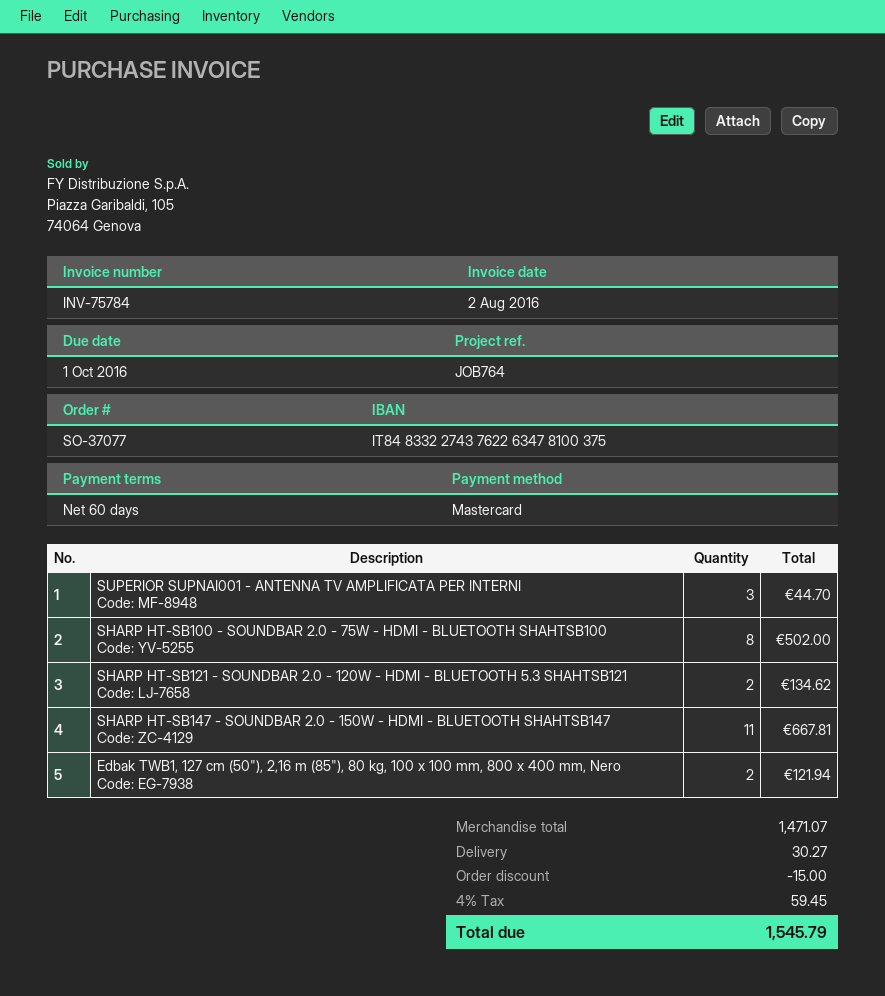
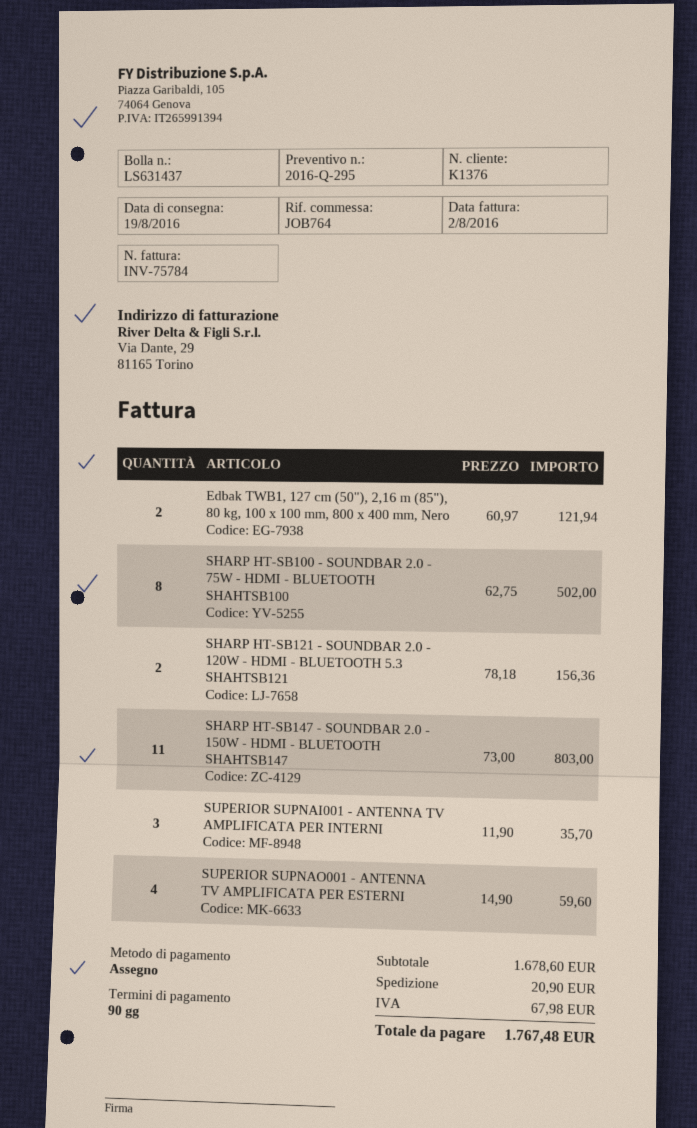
payment terms: 60 days -> 90 days
payment method: Mastercard -> cheque
SUPERIOR SUPNAI001 - ANTENNA TV AMPLIFICATA PER INTERNI: 3 for 44.70 -> 3 for 35.70
SHARP HT-SB121 - SOUNDBAR 2.0 - 120W - HDMI - BLUETOOTH 5.3 SHAHTSB121: 2 for 134.62 -> 2 for 156.36
SHARP HT-SB147 - SOUNDBAR 2.0 - 150W - HDMI - BLUETOOTH SHAHTSB147: 11 for 667.81 -> 11 for 803.00
SUPERIOR SUPNAO001 - ANTENNA TV AMPLIFICATA PER ESTERNI: none -> 4 for 59.60
subtotal: 1471.07 -> 1678.60
discount: 15.00 -> none
shipping: 30.27 -> 20.90
tax: 59.45 -> 67.98
total: 1545.79 -> 1767.48

